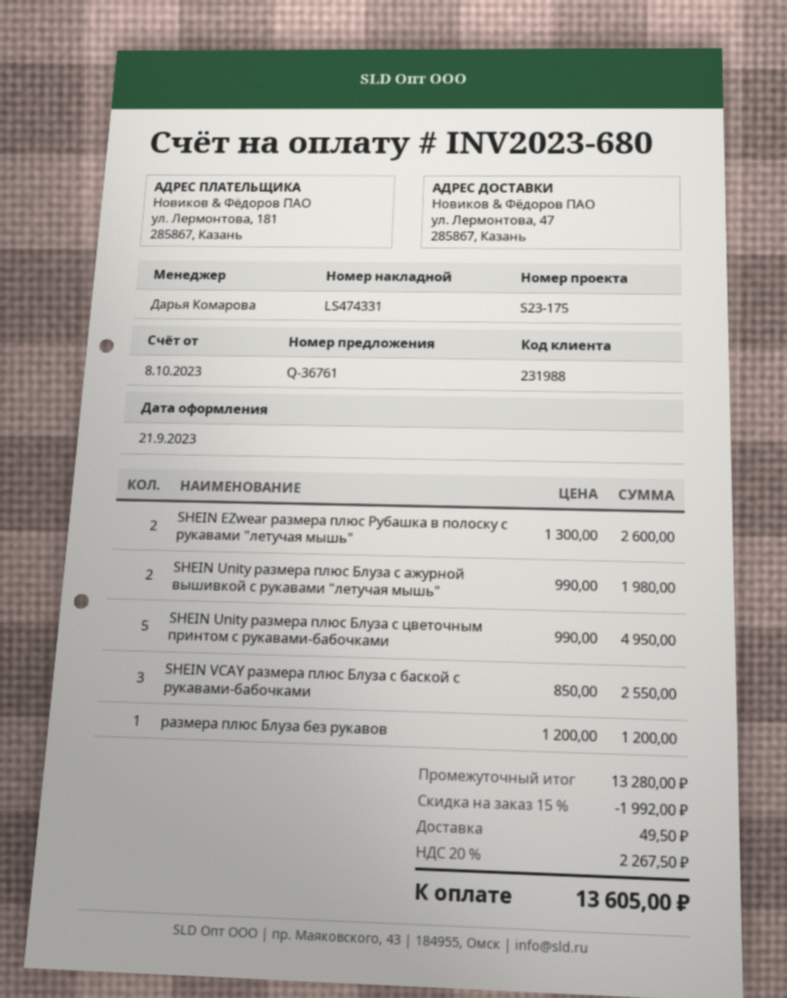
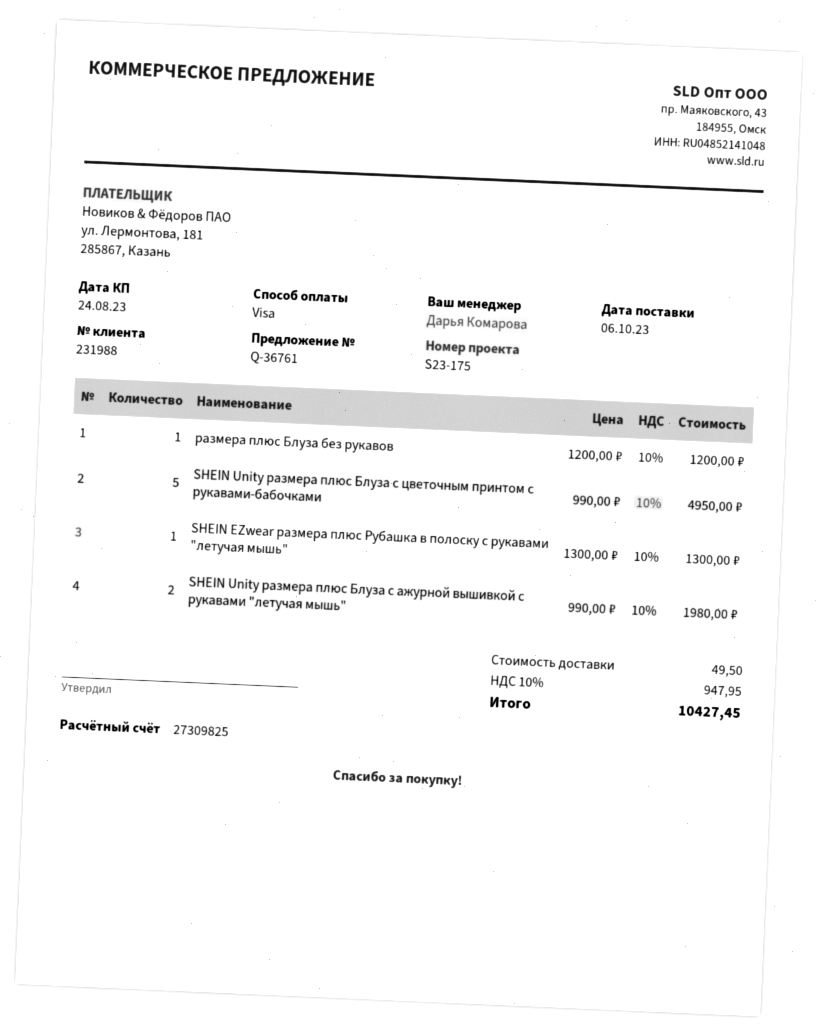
SHEIN EZwear размера плюс Рубашка в полоску с рукавами "летучая мышь": 2 x 1300.00 = 2600.00 -> 1 x 1300.00 = 1300.00
SHEIN VCAY размера плюс Блуза с баской с рукавами-бабочками: 3 x 850.00 = 2550.00 -> none
discount: 15% = 1992.00 -> none
tax: 20% = 2267.50 -> 10% = 947.95
total: 13605.00 -> 10427.45

